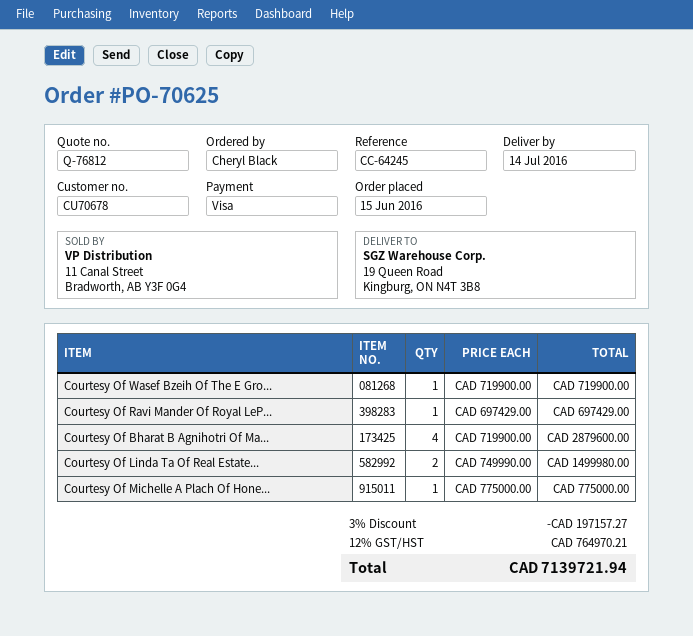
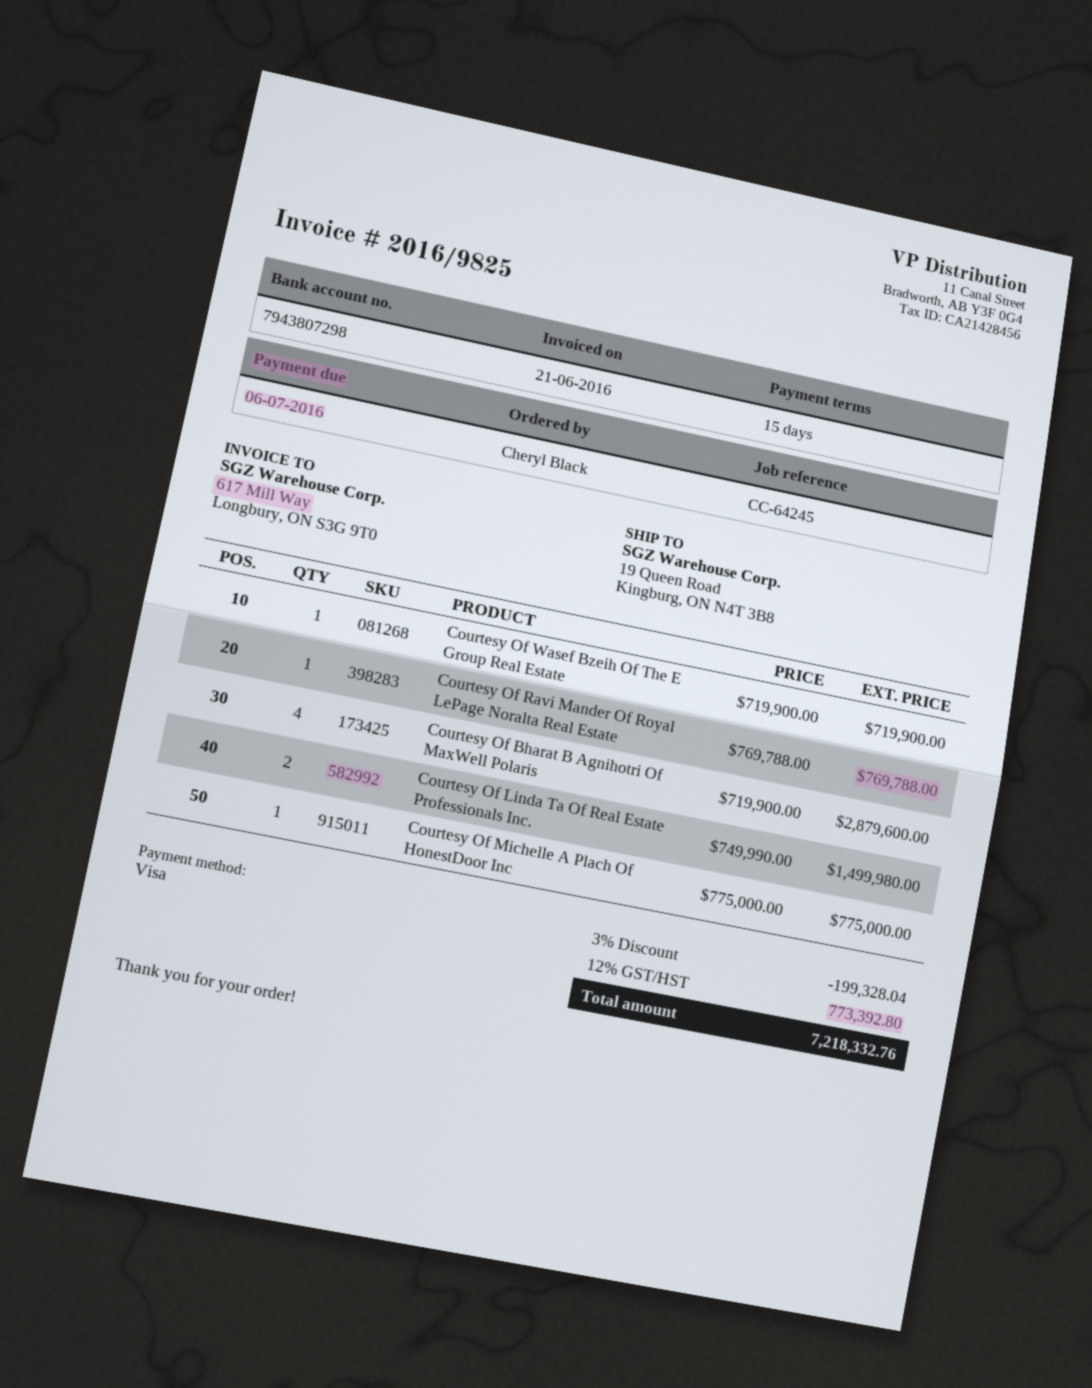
Courtesy Of Ravi Mander Of Royal LeP...: 1 x 697429.00 = 697429.00 -> 1 x 769788.00 = 769788.00
discount: 3% = 197157.27 -> 3% = 199328.04
tax: 12% = 764970.21 -> 12% = 773392.80
total: 7139721.94 -> 7218332.76

